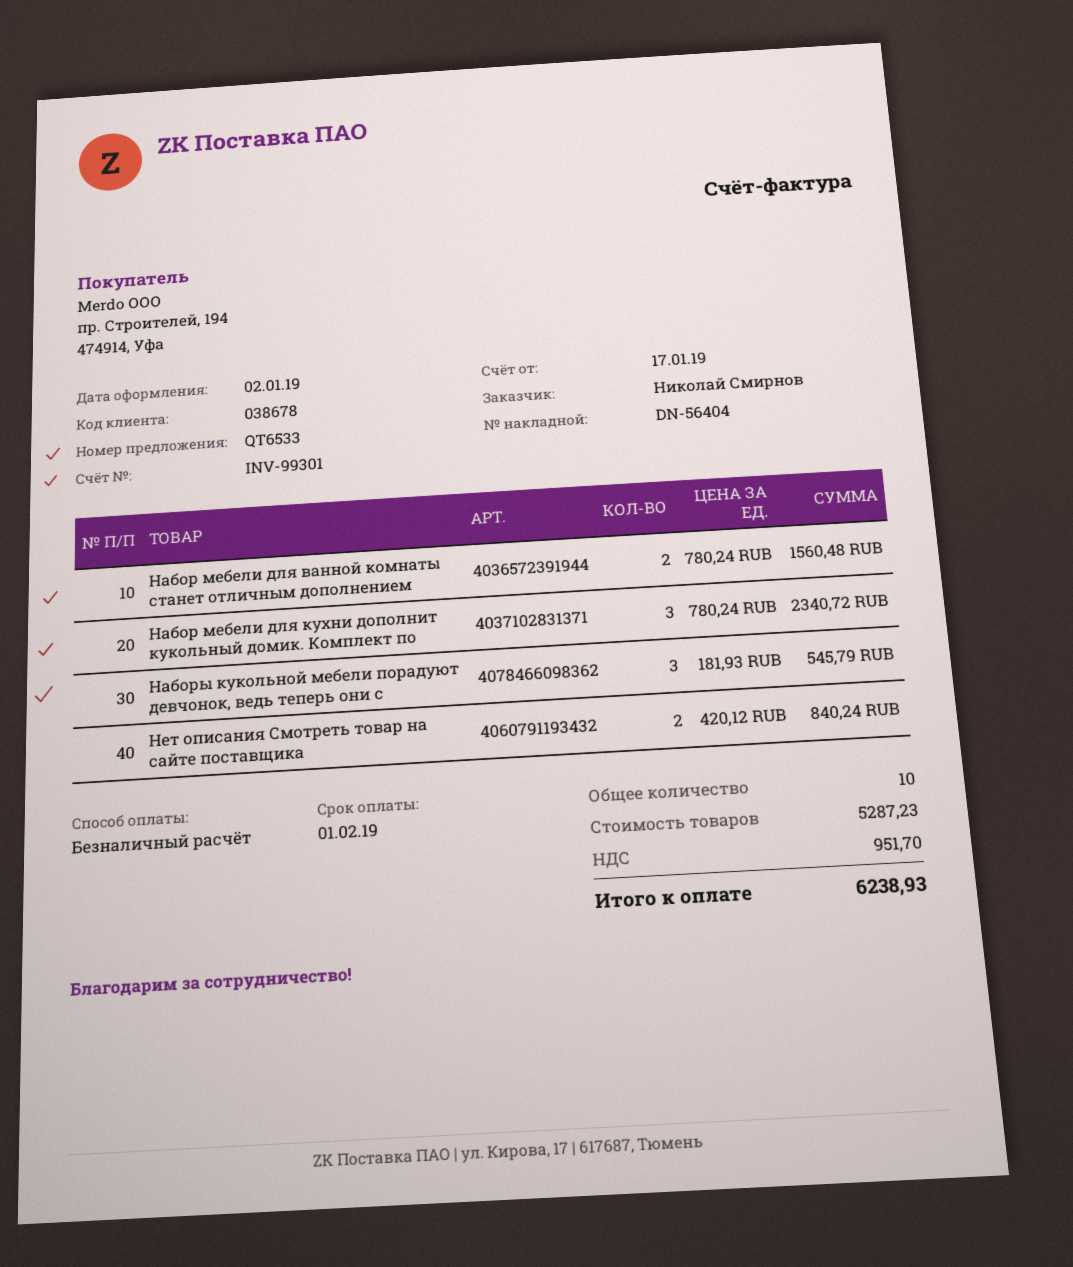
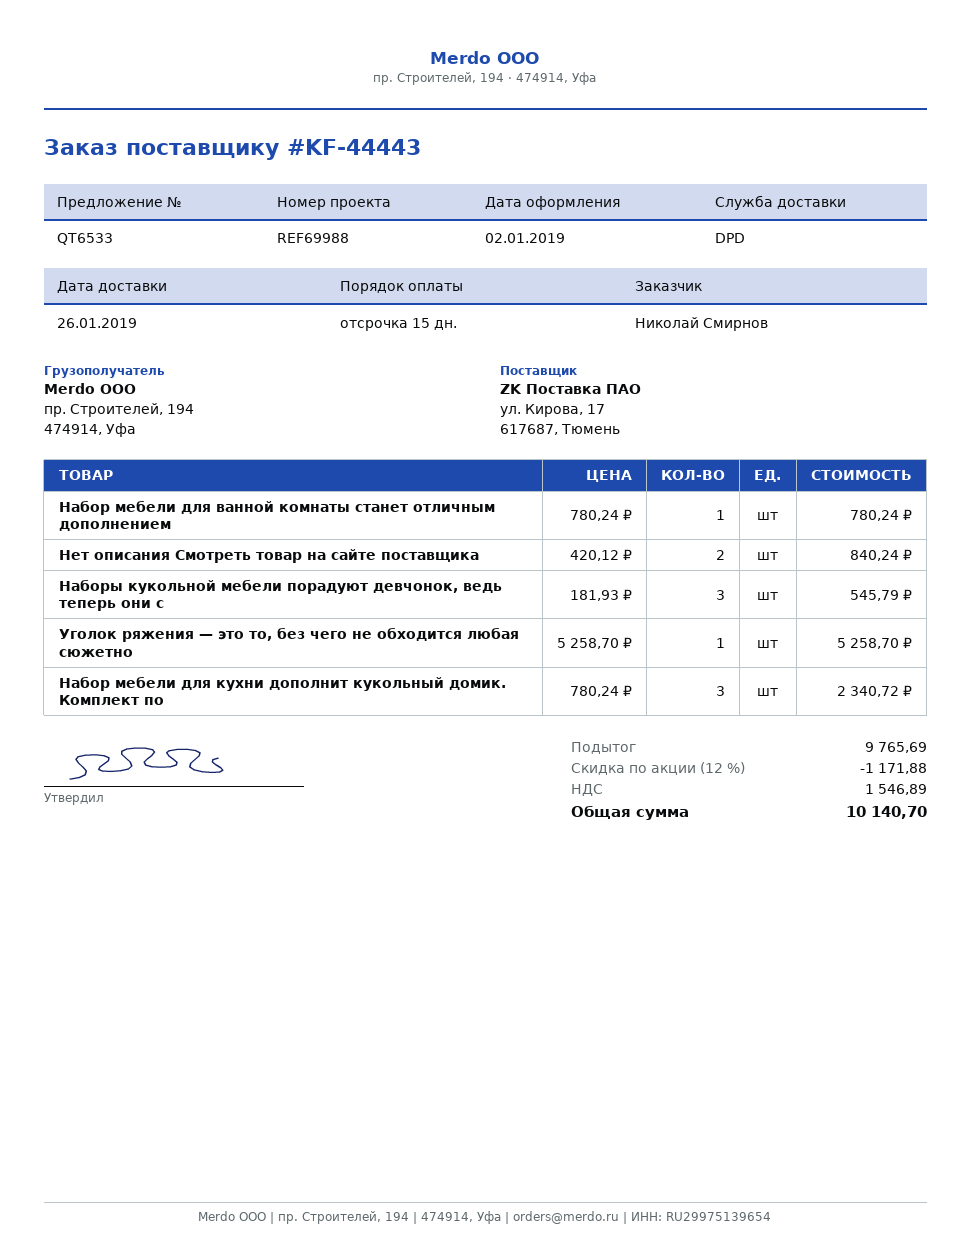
Набор мебели для ванной комнаты станет отличным дополнением: 2 x 780.24 = 1560.48 -> 1 x 780.24 = 780.24
Уголок ряжения — это то, без чего не обходится любая сюжетно: none -> 1 x 5258.70 = 5258.70
subtotal: 5287.23 -> 9765.69
discount: none -> 12% = 1171.88
tax: 951.70 -> 1546.89
total: 6238.93 -> 10140.70

